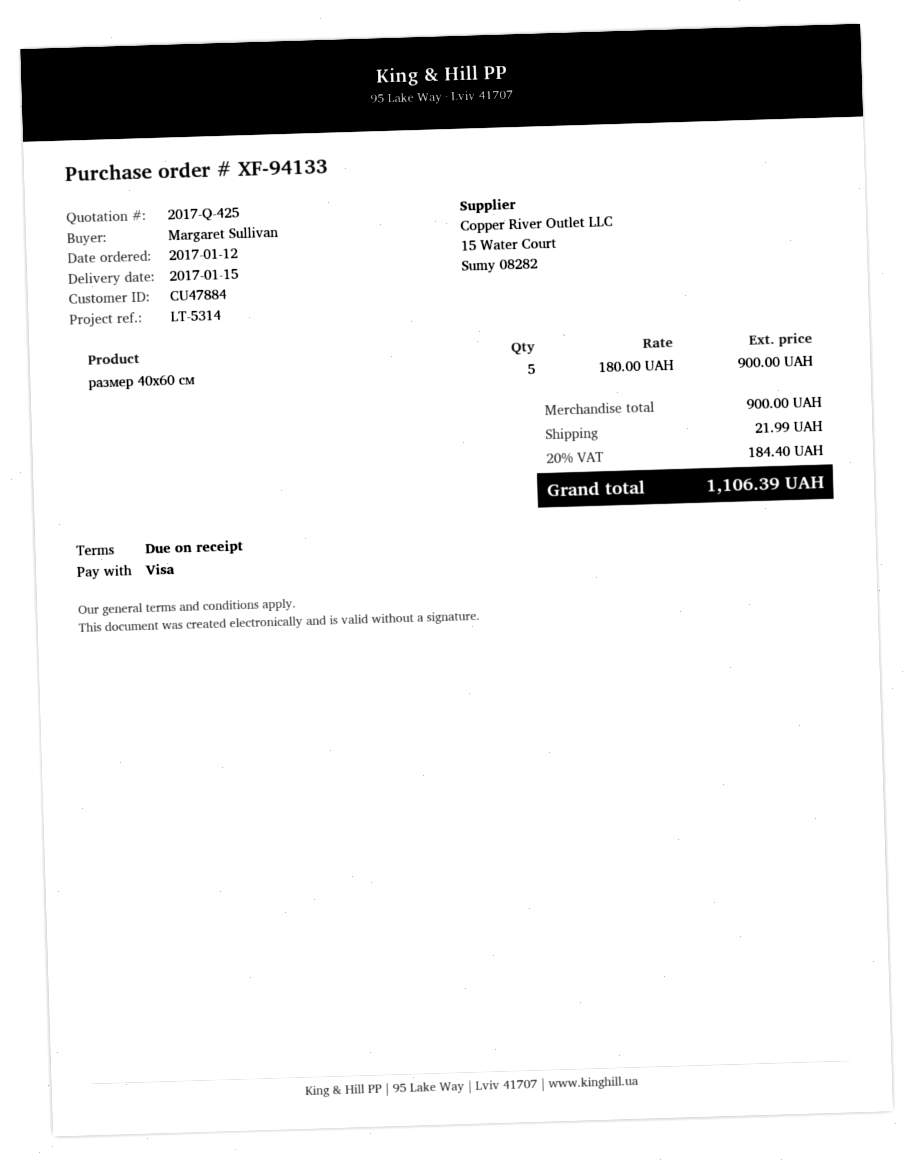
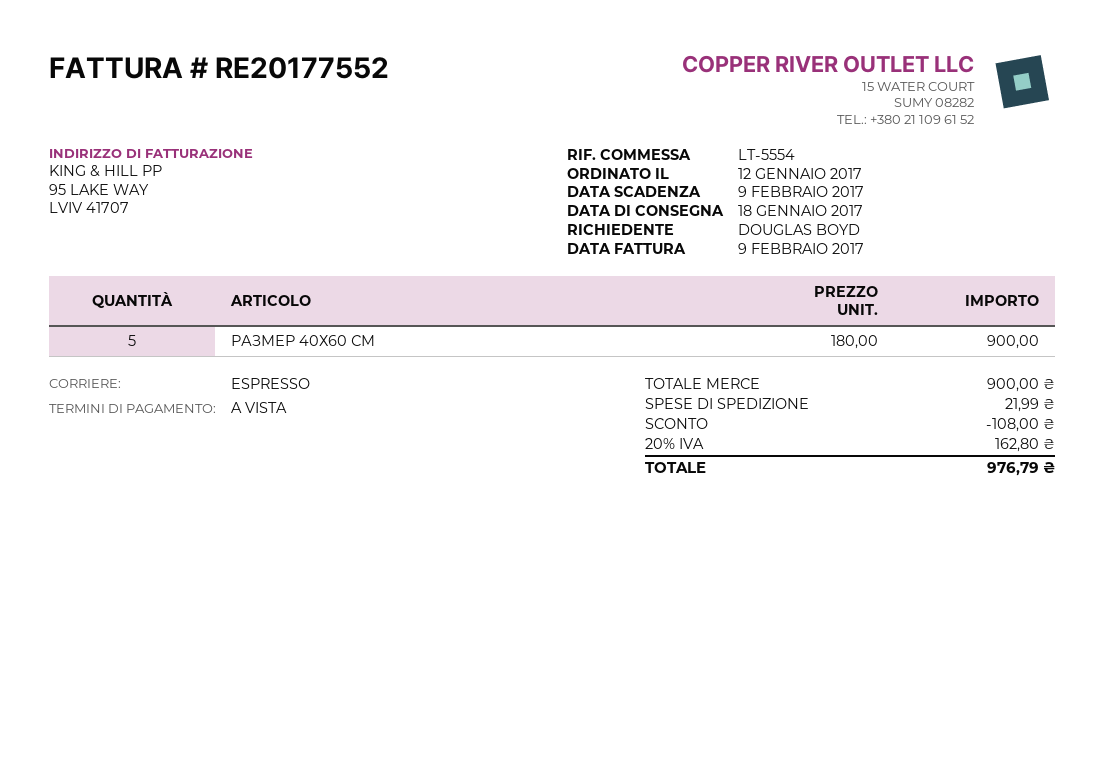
delivery date: 2017-01-15 -> 2017-01-18
reference: LT-5314 -> LT-5554
ordered by: Margaret Sullivan -> DOUGLAS BOYD
discount: none -> 108.00
tax: 20% = 184.40 -> 20% = 162.80
total: 1106.39 -> 976.79

